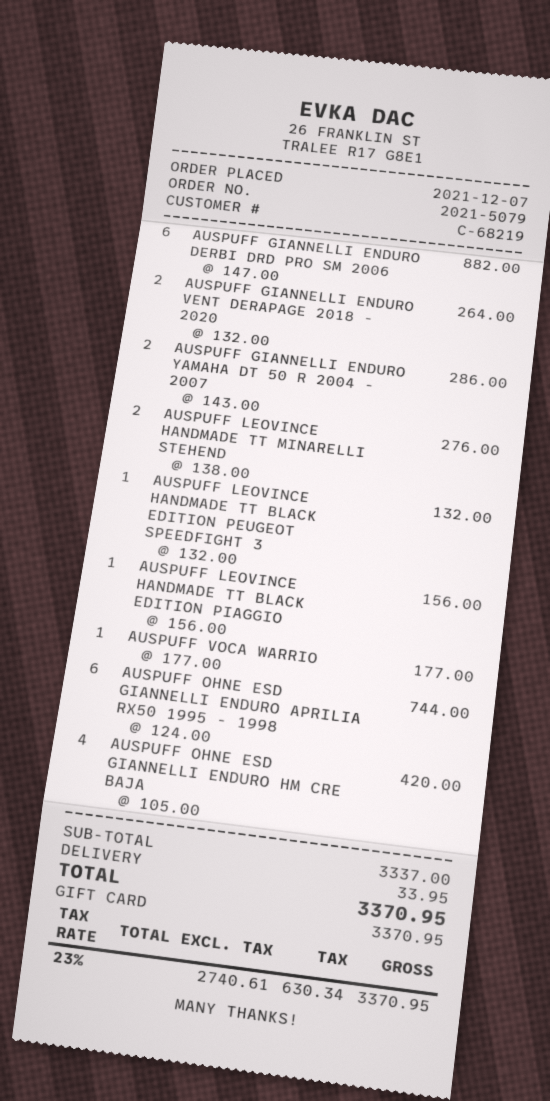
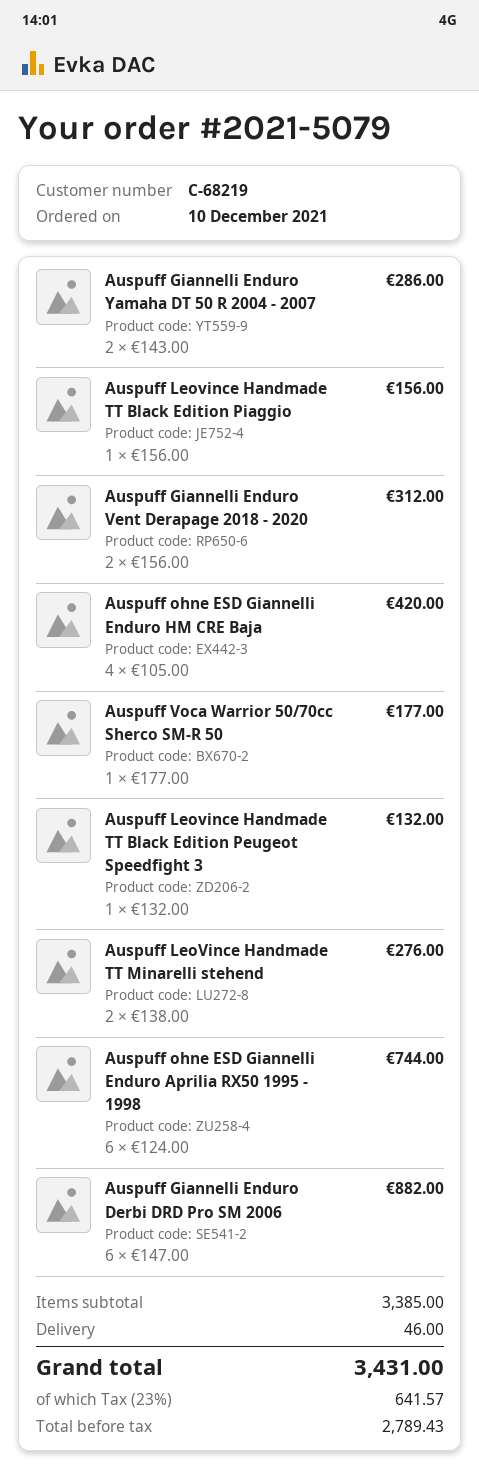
order date: 2021-12-07 -> 2021-12-10
AUSPUFF GIANNELLI ENDURO VENT DERAPAGE 2018 - 2020: 2 x 132.00 = 264.00 -> 2 x 156.00 = 312.00
subtotal: 3337.00 -> 3385.00
shipping: 33.95 -> 46.00
net: 2740.61 -> 2789.43
tax: 23% = 630.34 -> 23% = 641.57
total: 3370.95 -> 3431.00

